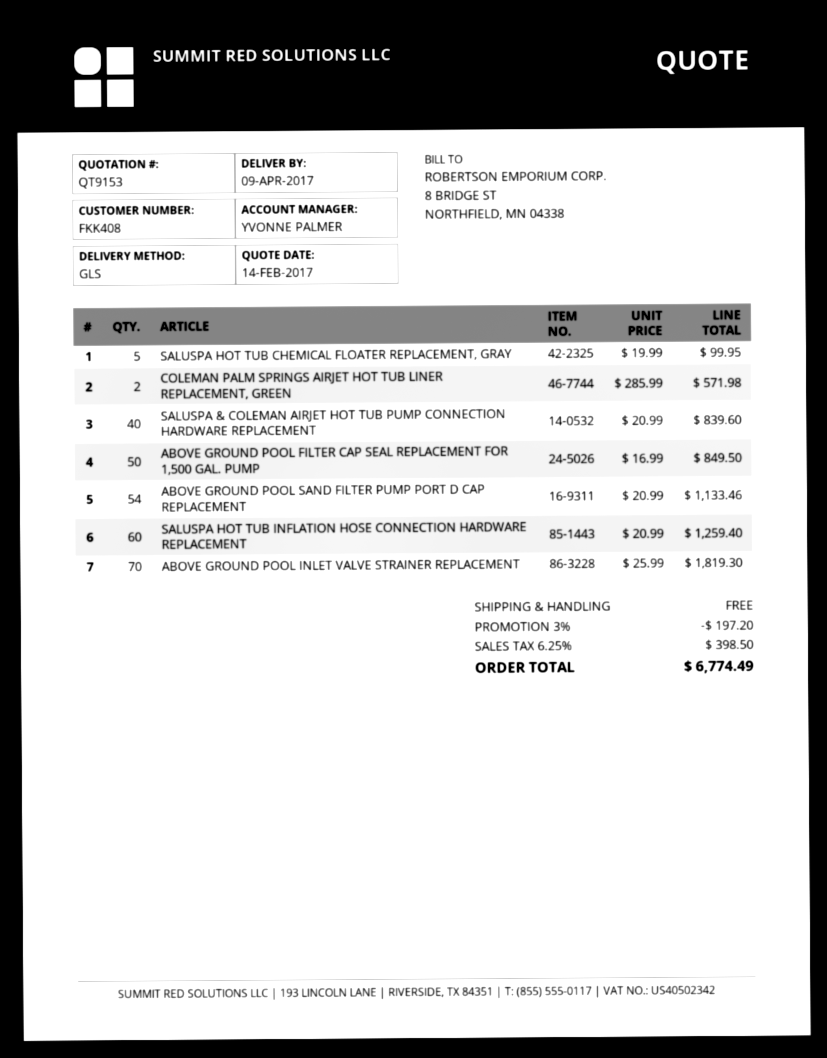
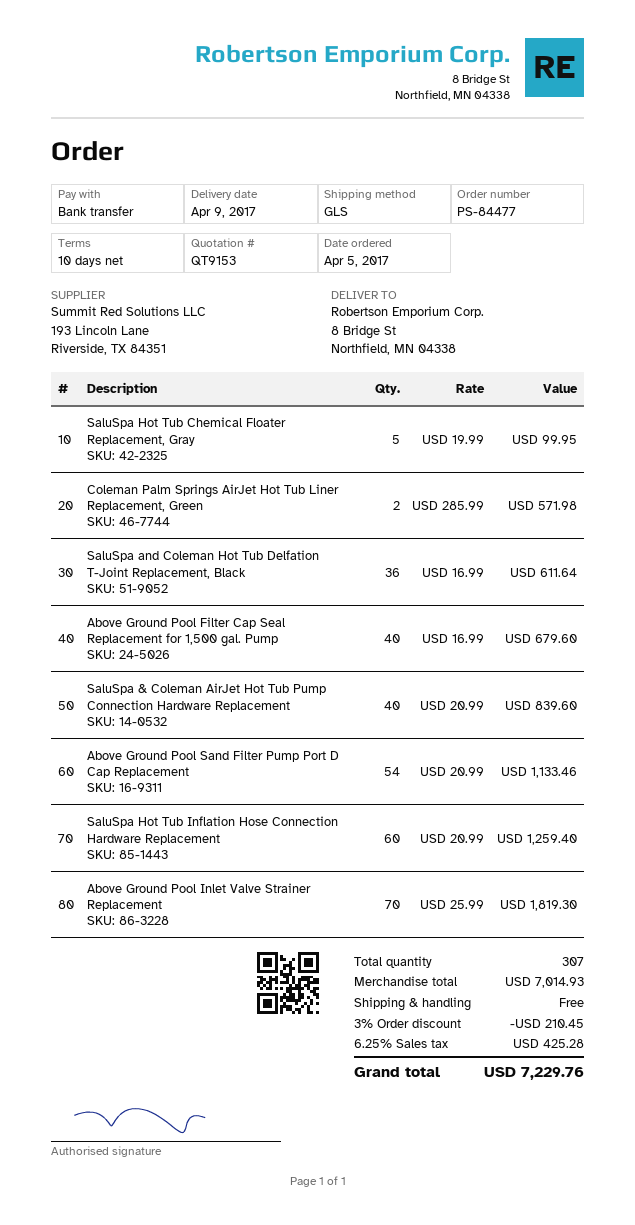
ABOVE GROUND POOL FILTER CAP SEAL REPLACEMENT FOR 1,500 GAL. PUMP: 50 x 16.99 = 849.50 -> 40 x 16.99 = 679.60
SaluSpa and Coleman Hot Tub Delfation T-Joint Replacement, Black: none -> 36 x 16.99 = 611.64
discount: 3% = 197.20 -> 3% = 210.45
tax: 6.25% = 398.50 -> 6.25% = 425.28
total: 6774.49 -> 7229.76

